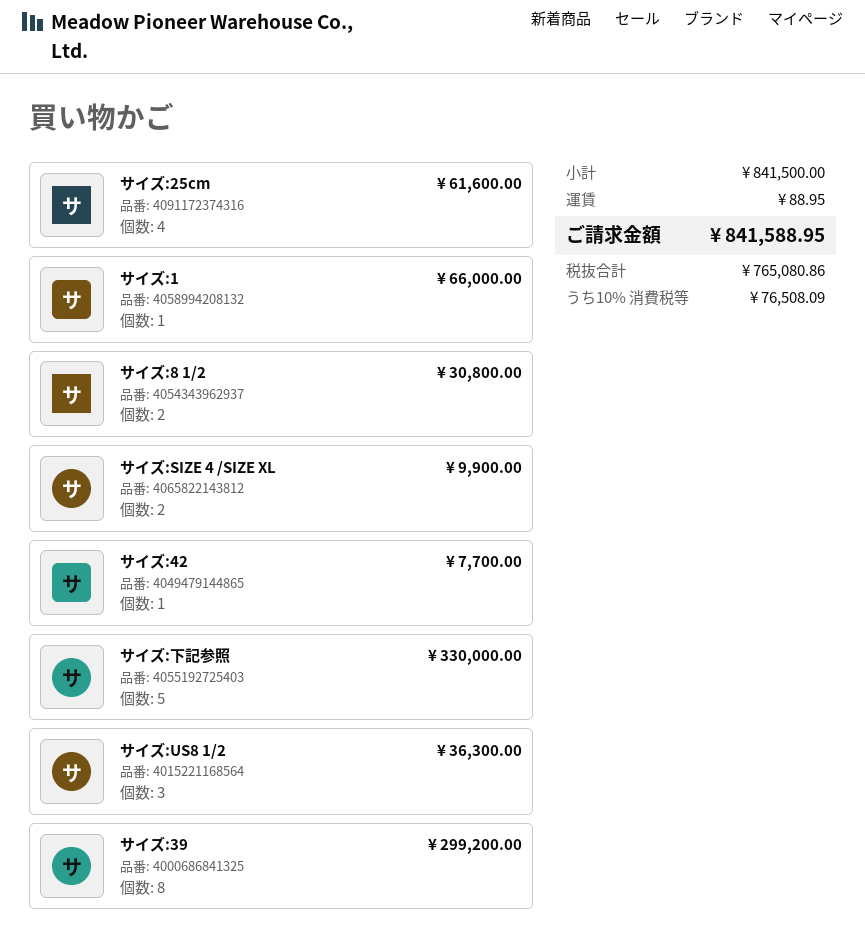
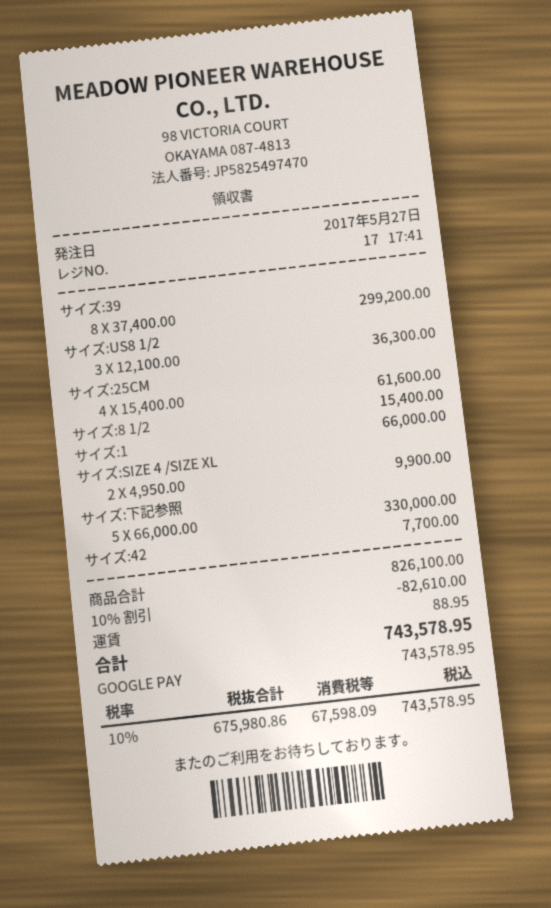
サイズ:8 1/2: 2 for 30800.00 -> 1 for 15400.00
subtotal: 841500.00 -> 826100.00
discount: none -> 10% = 82610.00
net: 765080.86 -> 675980.86
tax: 10% = 76508.09 -> 10% = 67598.09
total: 841588.95 -> 743578.95

